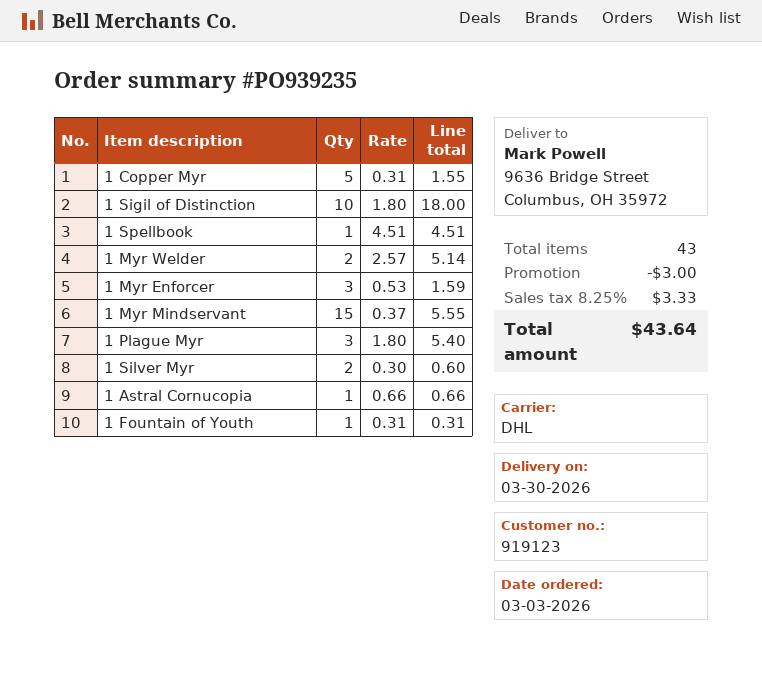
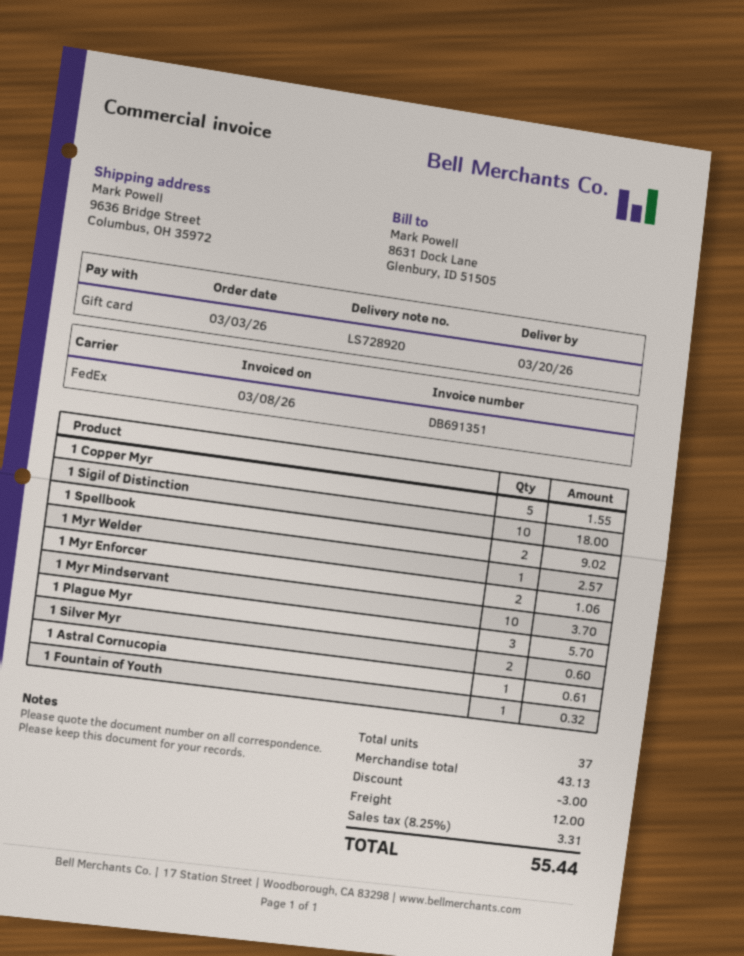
delivery date: 2026-03-30 -> 2026-03-20
shipping method: DHL -> FedEx
1 Spellbook: 1 for 4.51 -> 2 for 9.02
1 Myr Welder: 2 for 5.14 -> 1 for 2.57
1 Myr Enforcer: 3 for 1.59 -> 2 for 1.06
1 Myr Mindservant: 15 for 5.55 -> 10 for 3.70
1 Plague Myr: 3 for 5.40 -> 3 for 5.70
1 Astral Cornucopia: 1 for 0.66 -> 1 for 0.61
1 Fountain of Youth: 1 for 0.31 -> 1 for 0.32
total quantity: 43 -> 37
shipping: none -> 12.00
tax: 8.25% = 3.33 -> 8.25% = 3.31
total: 43.64 -> 55.44

